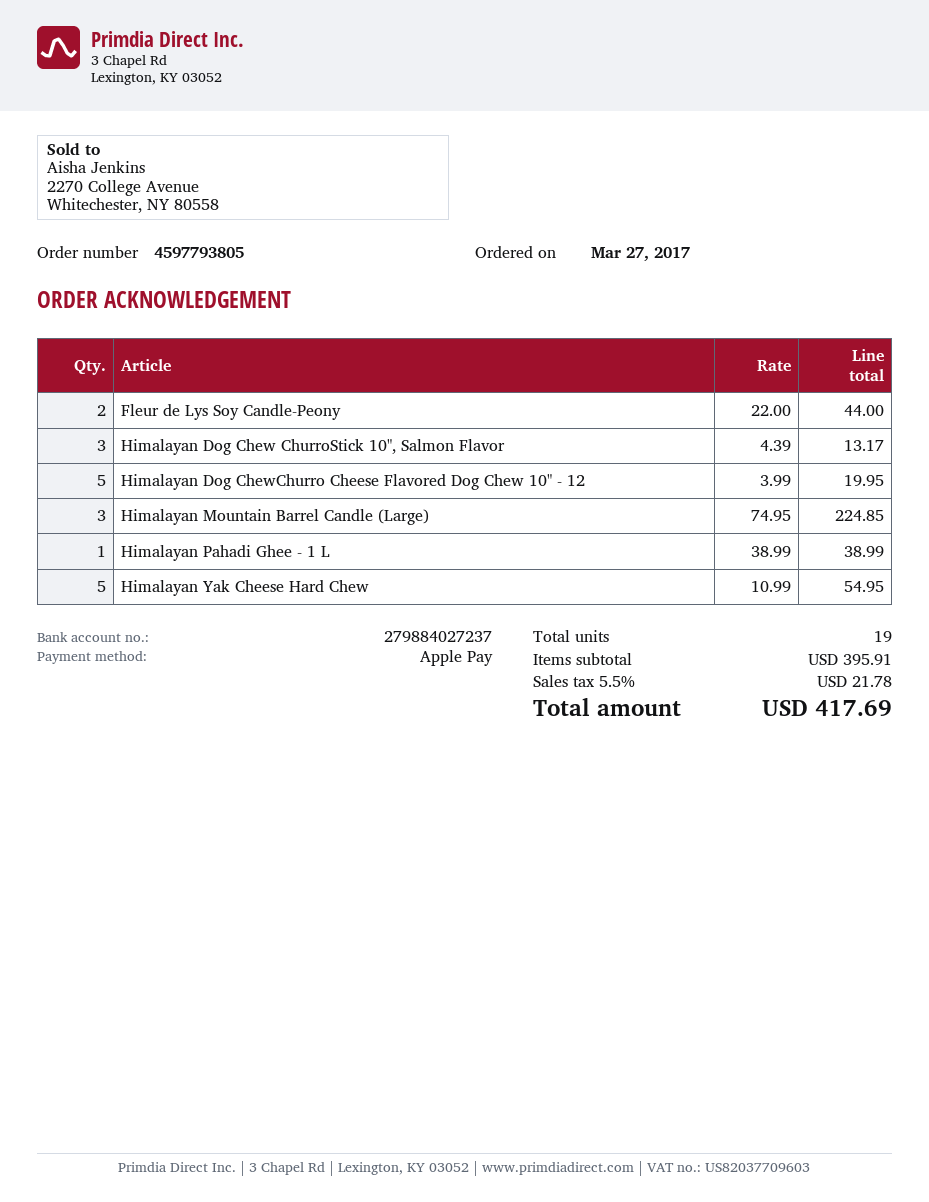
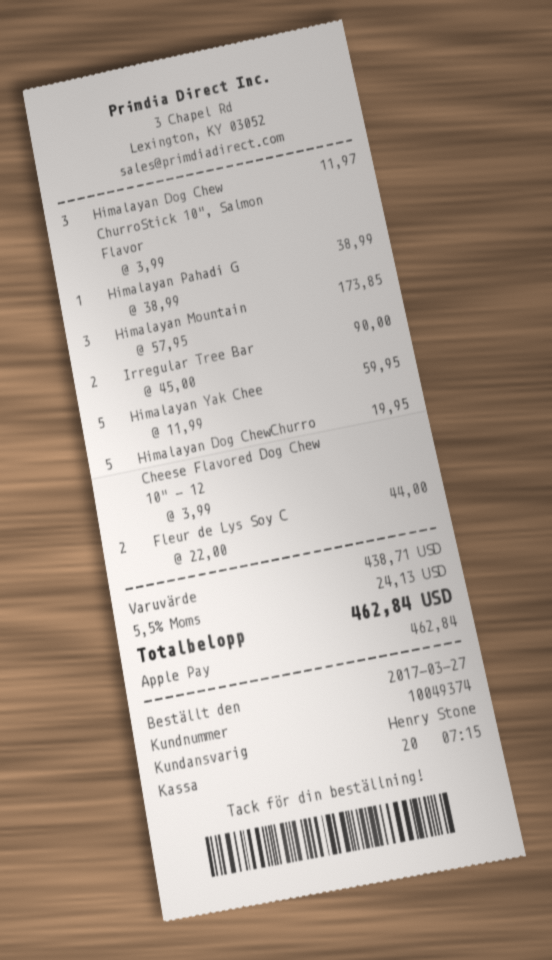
Himalayan Dog Chew ChurroStick 10", Salmon Flavor: 3 x 4.39 = 13.17 -> 3 x 3.99 = 11.97
Himalayan Mountain Barrel Candle (Large): 3 x 74.95 = 224.85 -> 3 x 57.95 = 173.85
Himalayan Yak Cheese Hard Chew: 5 x 10.99 = 54.95 -> 5 x 11.99 = 59.95
Irregular Tree Bar: none -> 2 x 45.00 = 90.00
subtotal: 395.91 -> 438.71
tax: 5.5% = 21.78 -> 5.5% = 24.13
total: 417.69 -> 462.84

